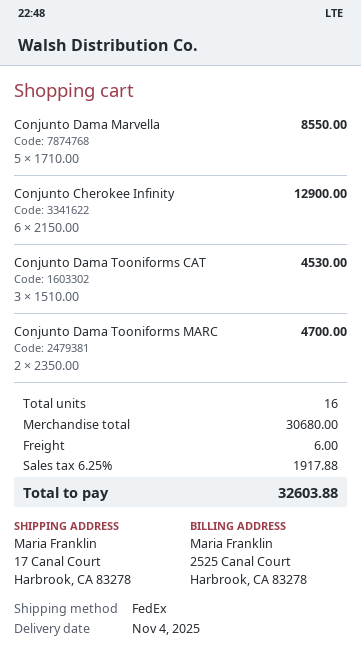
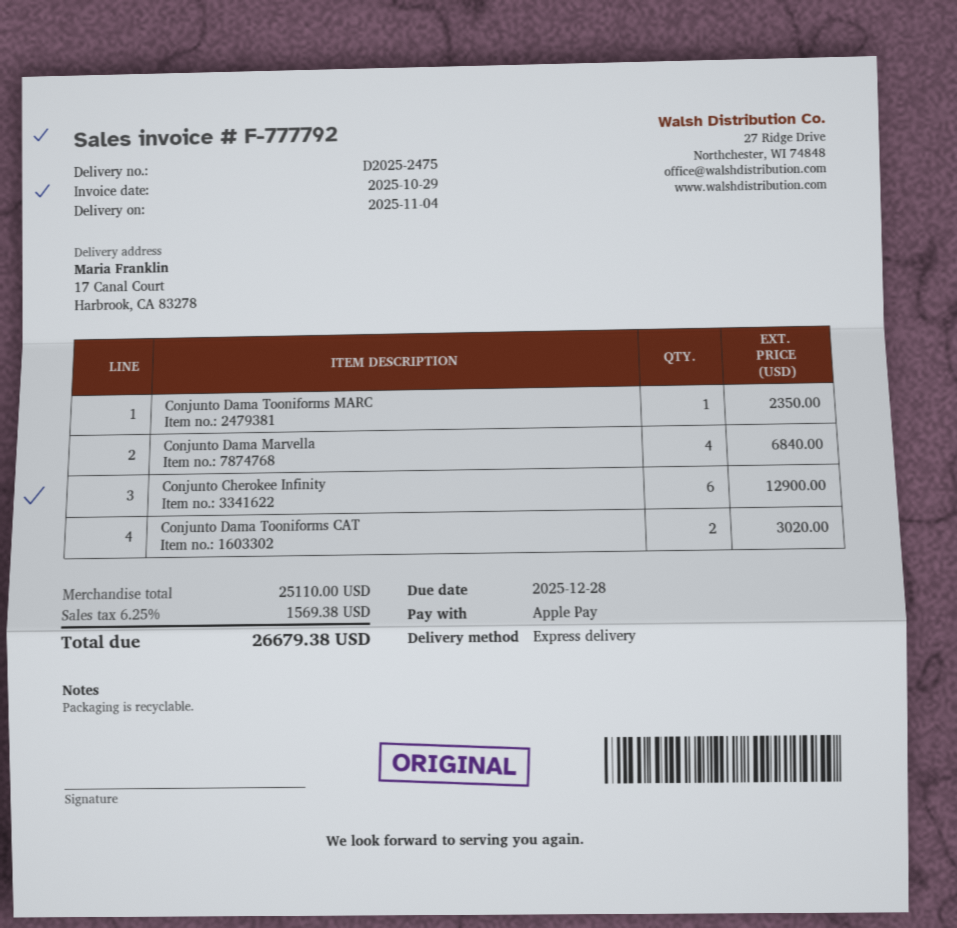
shipping method: FedEx -> express
Conjunto Dama Marvella: 5 for 8550.00 -> 4 for 6840.00
Conjunto Dama Tooniforms CAT: 3 for 4530.00 -> 2 for 3020.00
Conjunto Dama Tooniforms MARC: 2 for 4700.00 -> 1 for 2350.00
subtotal: 30680.00 -> 25110.00
shipping: 6.00 -> none
tax: 6.25% = 1917.88 -> 6.25% = 1569.38
total: 32603.88 -> 26679.38

